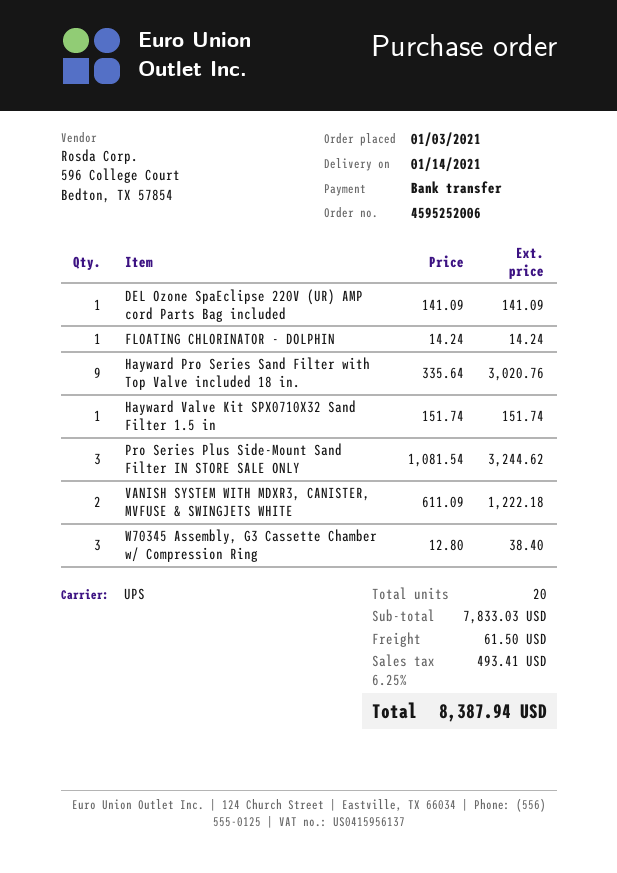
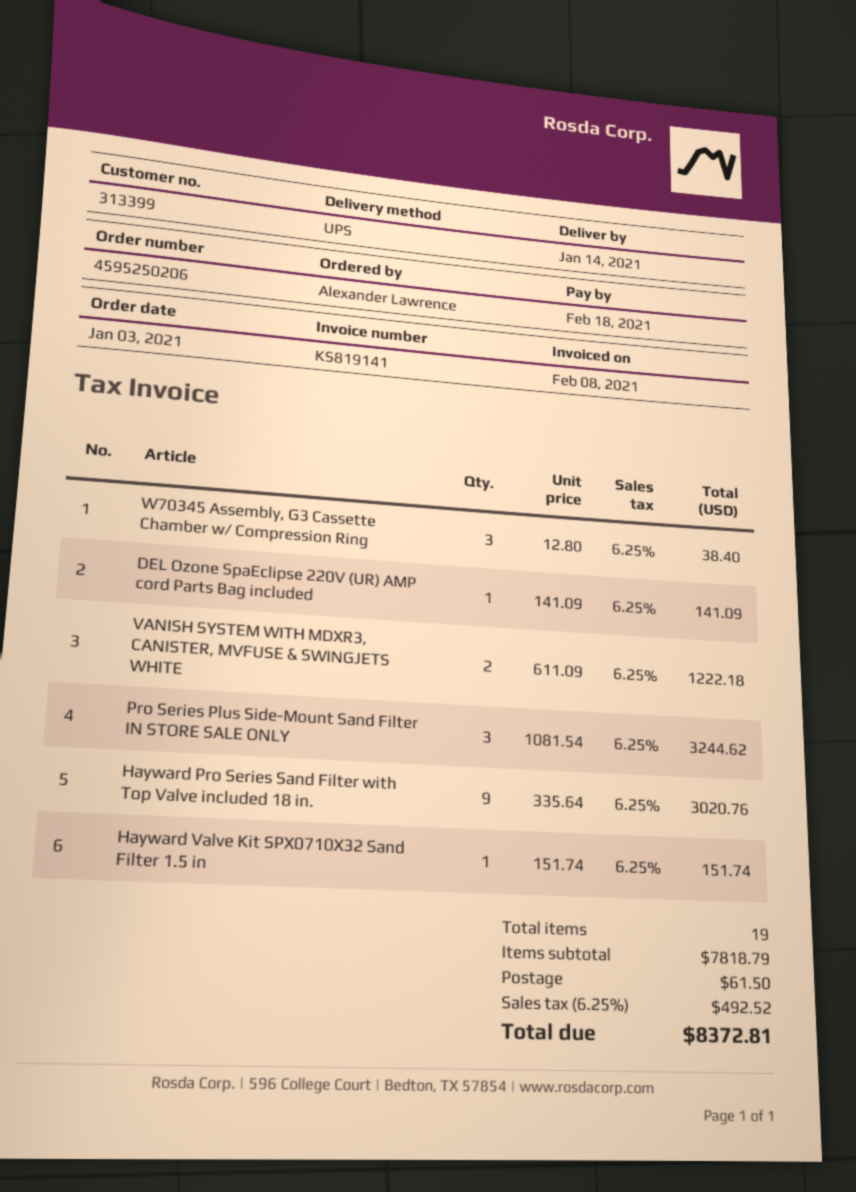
order number: 4595252006 -> 4595250206
FLOATING CHLORINATOR - DOLPHIN: 1 x 14.24 = 14.24 -> none
total quantity: 20 -> 19
subtotal: 7833.03 -> 7818.79
tax: 6.25% = 493.41 -> 6.25% = 492.52
total: 8387.94 -> 8372.81

